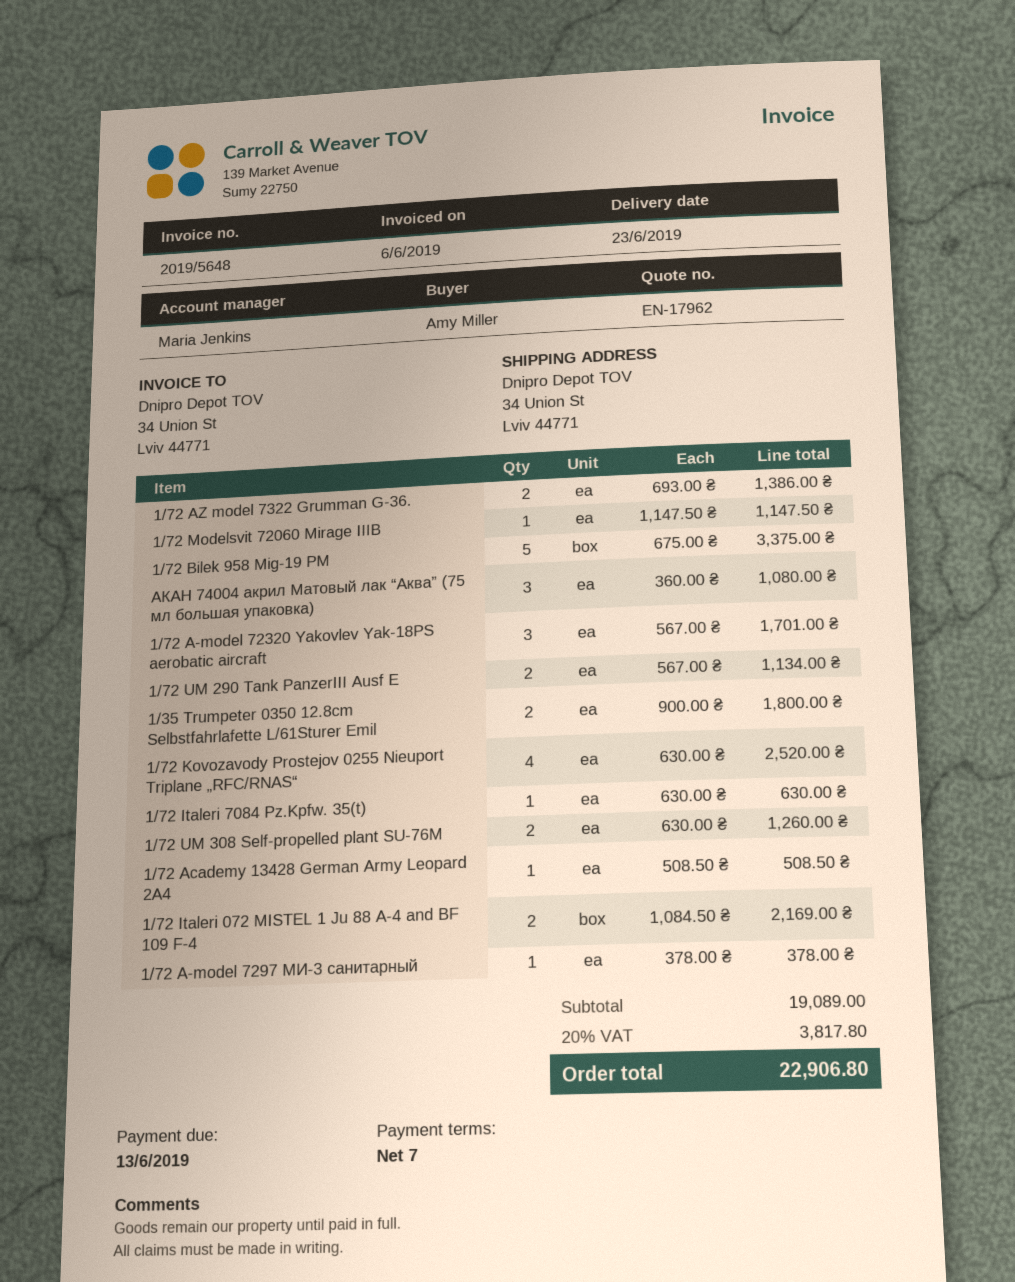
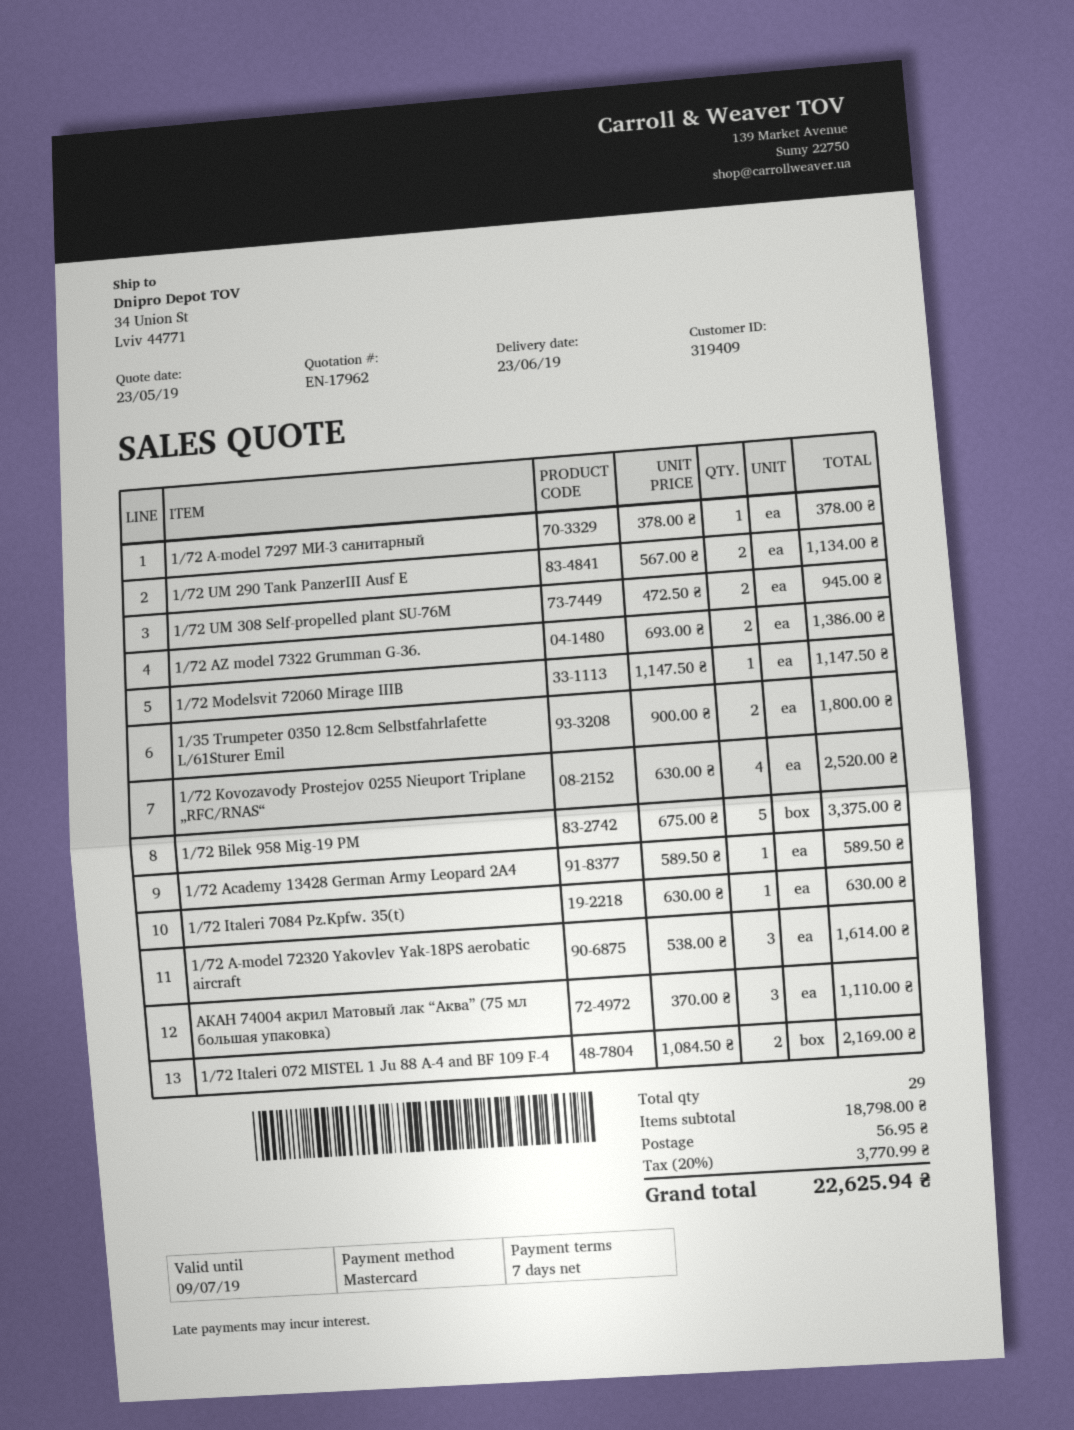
АКАН 74004 акрил Матовый лак “Аква” (75 мл большая упаковка): 3 x 360.00 = 1080.00 -> 3 x 370.00 = 1110.00
1/72 A-model 72320 Yakovlev Yak-18PS aerobatic aircraft: 3 x 567.00 = 1701.00 -> 3 x 538.00 = 1614.00
1/72 UM 308 Self-propelled plant SU-76M: 2 x 630.00 = 1260.00 -> 2 x 472.50 = 945.00
1/72 Academy 13428 German Army Leopard 2A4: 1 x 508.50 = 508.50 -> 1 x 589.50 = 589.50
subtotal: 19089.00 -> 18798.00
shipping: none -> 56.95
tax: 20% = 3817.80 -> 20% = 3770.99
total: 22906.80 -> 22625.94

